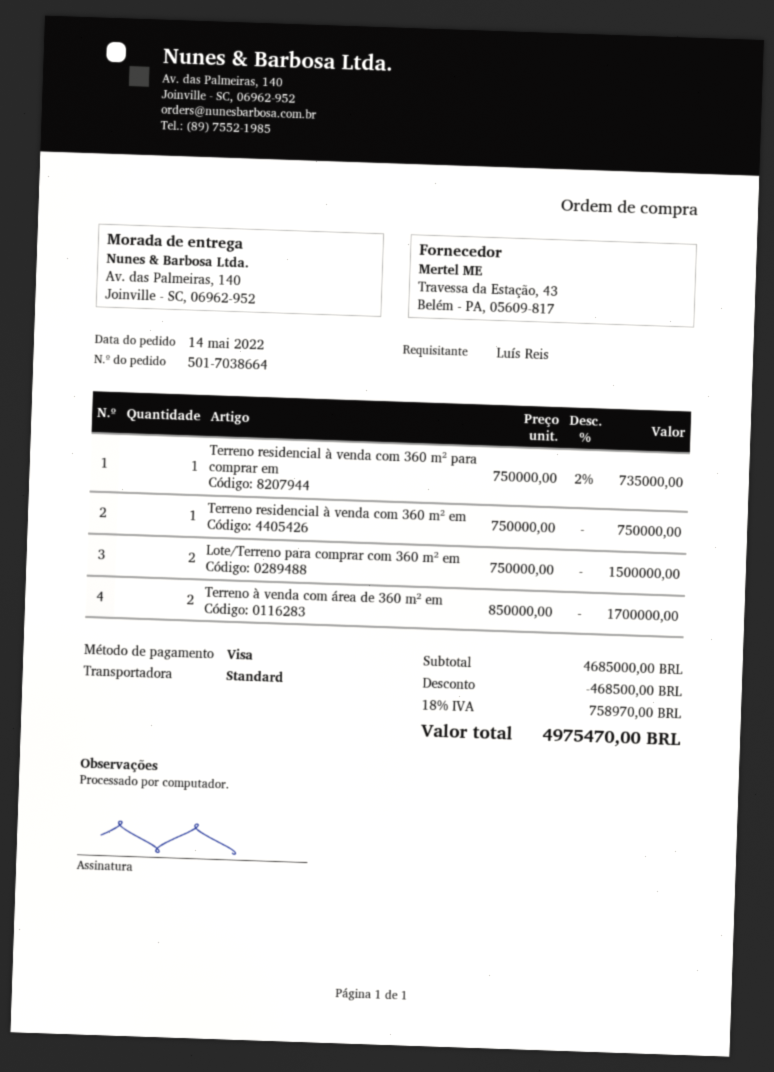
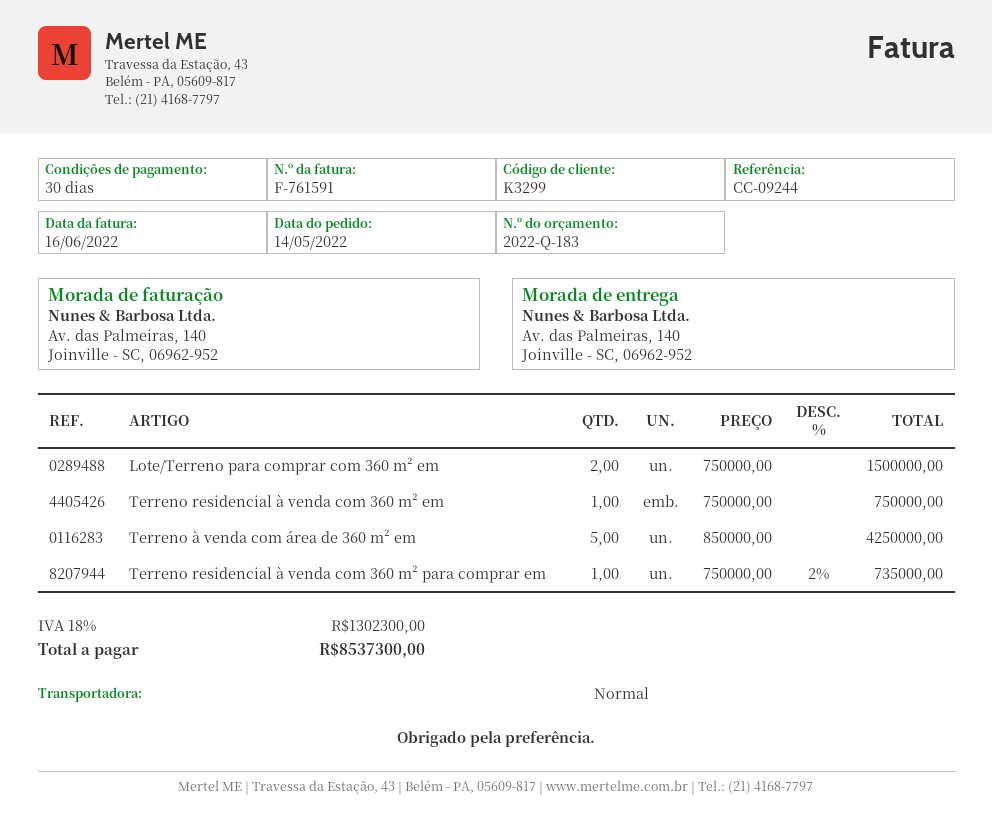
Terreno à venda com área de 360 m² em: 2 x 850000.00 = 1700000.00 -> 5 x 850000.00 = 4250000.00
discount: 468500.00 -> none
tax: 18% = 758970.00 -> 18% = 1302300.00
total: 4975470.00 -> 8537300.00

